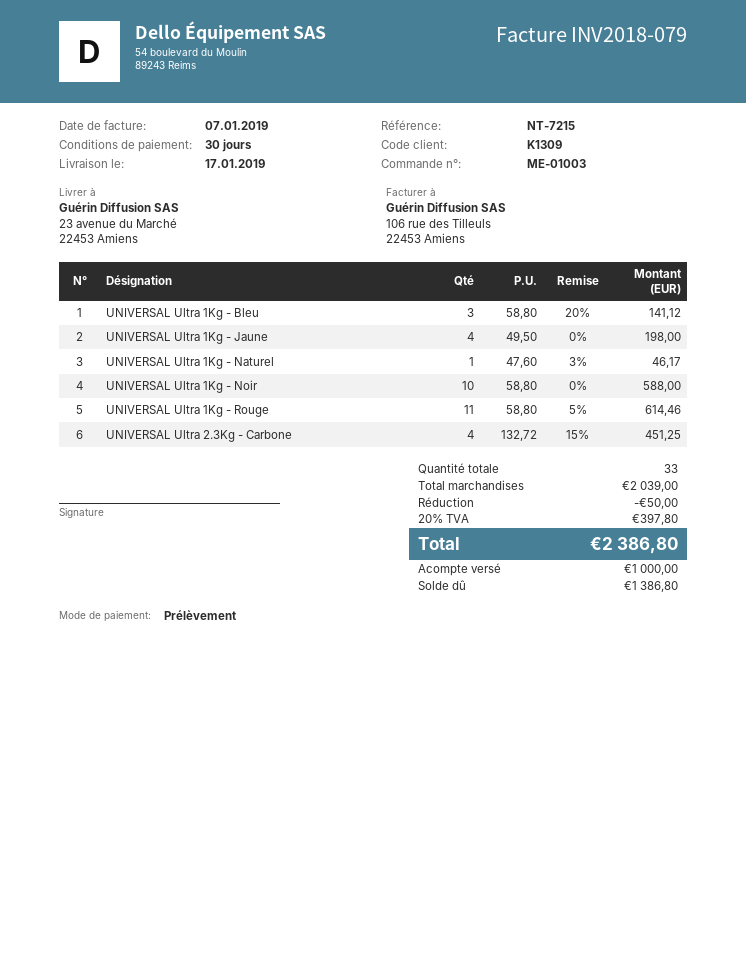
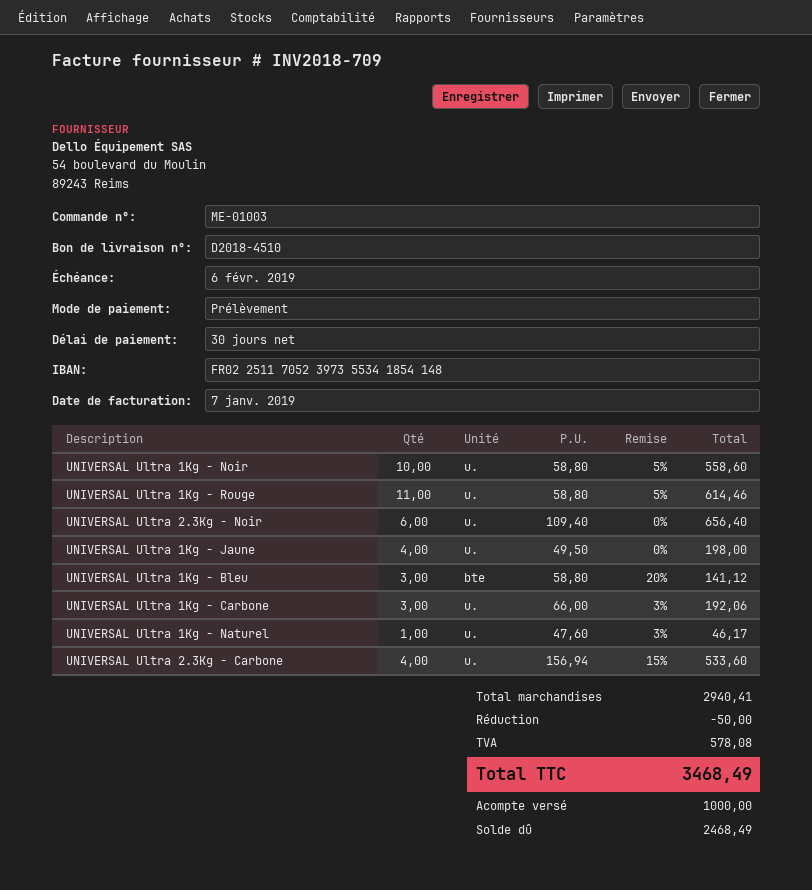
invoice number: INV2018-079 -> INV2018-709
UNIVERSAL Ultra 1Kg - Noir: 10 x 58.80 = 588.00 -> 10 x 58.80 - 5% = 558.60
UNIVERSAL Ultra 2.3Kg - Carbone: 4 x 132.72 - 15% = 451.25 -> 4 x 156.94 - 15% = 533.60
UNIVERSAL Ultra 2.3Kg - Noir: none -> 6 x 109.40 = 656.40
UNIVERSAL Ultra 1Kg - Carbone: none -> 3 x 66.00 - 3% = 192.06
subtotal: 2039.00 -> 2940.41
tax: 397.80 -> 578.08
total: 2386.80 -> 3468.49
balance: 1386.80 -> 2468.49

